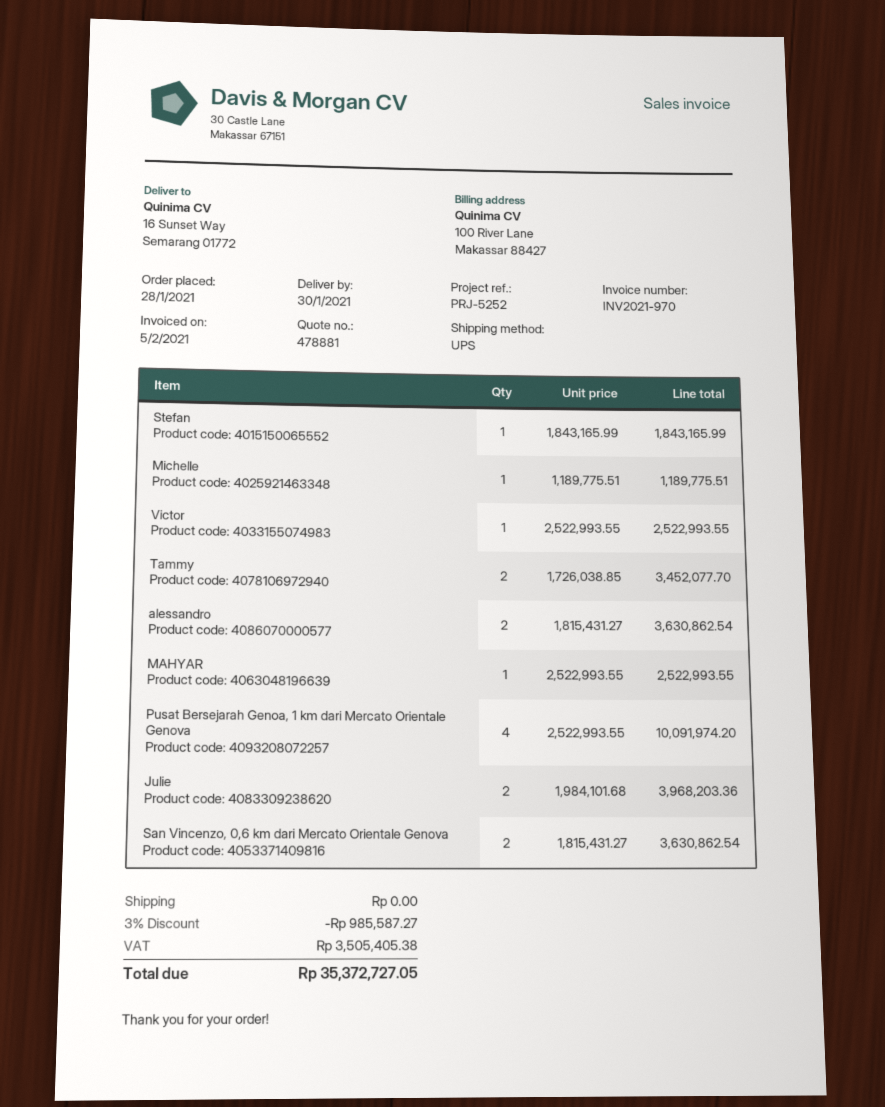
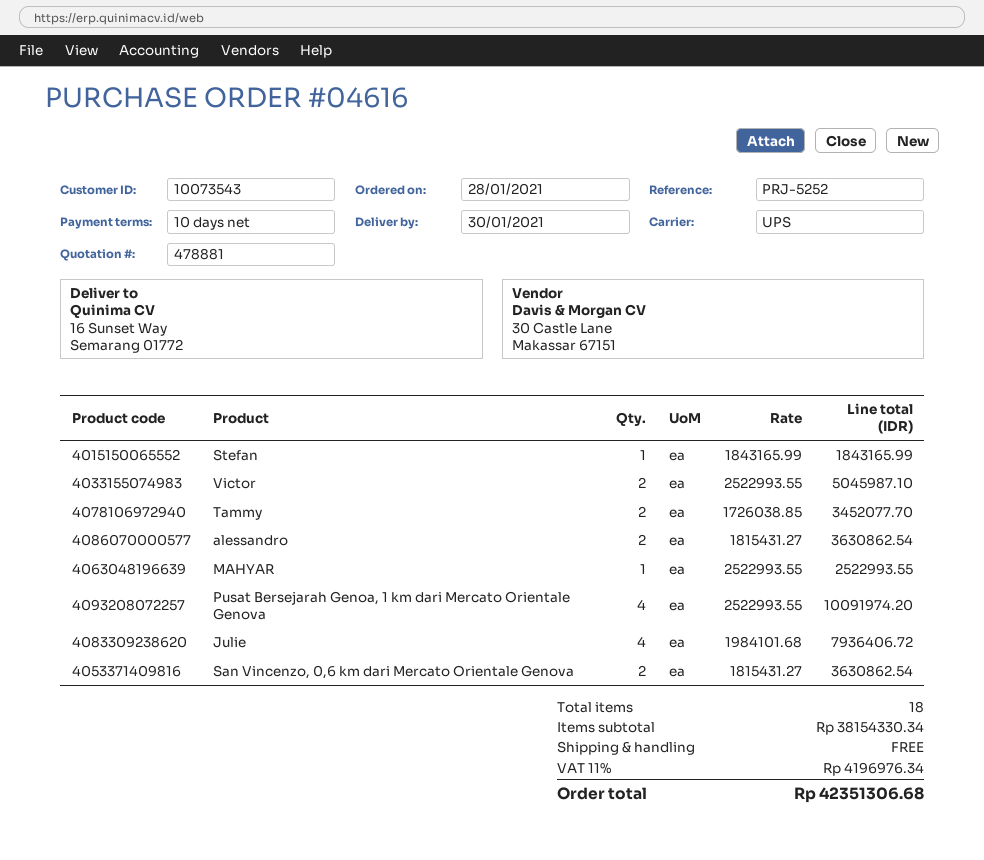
Michelle: 1 x 1189775.51 = 1189775.51 -> none
Victor: 1 x 2522993.55 = 2522993.55 -> 2 x 2522993.55 = 5045987.10
Julie: 2 x 1984101.68 = 3968203.36 -> 4 x 1984101.68 = 7936406.72
discount: 3% = 985587.27 -> none
tax: 3505405.38 -> 4196976.34
total: 35372727.05 -> 42351306.68

